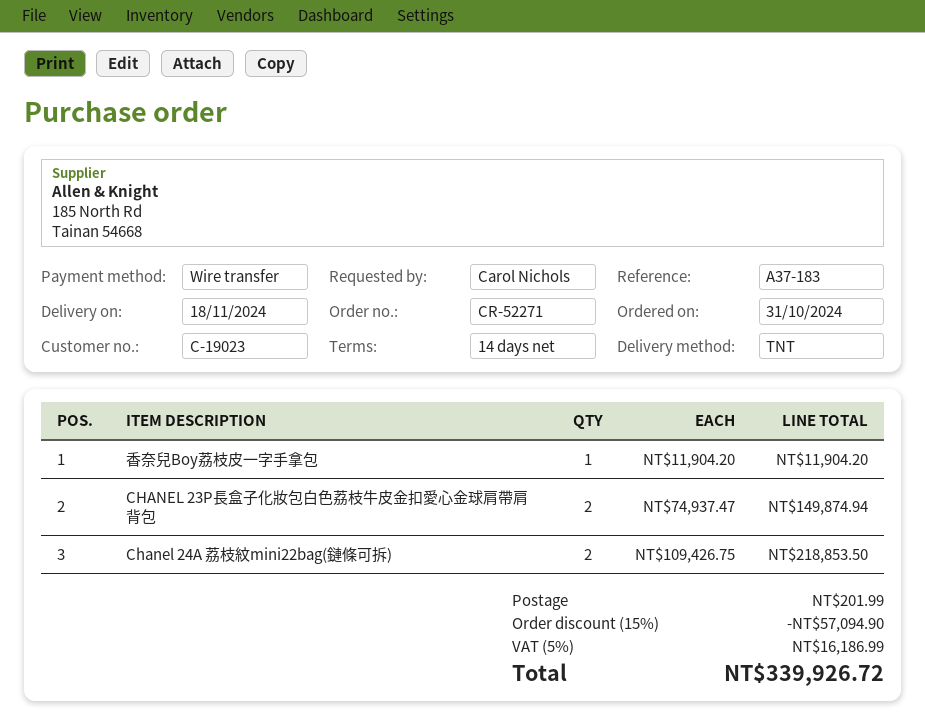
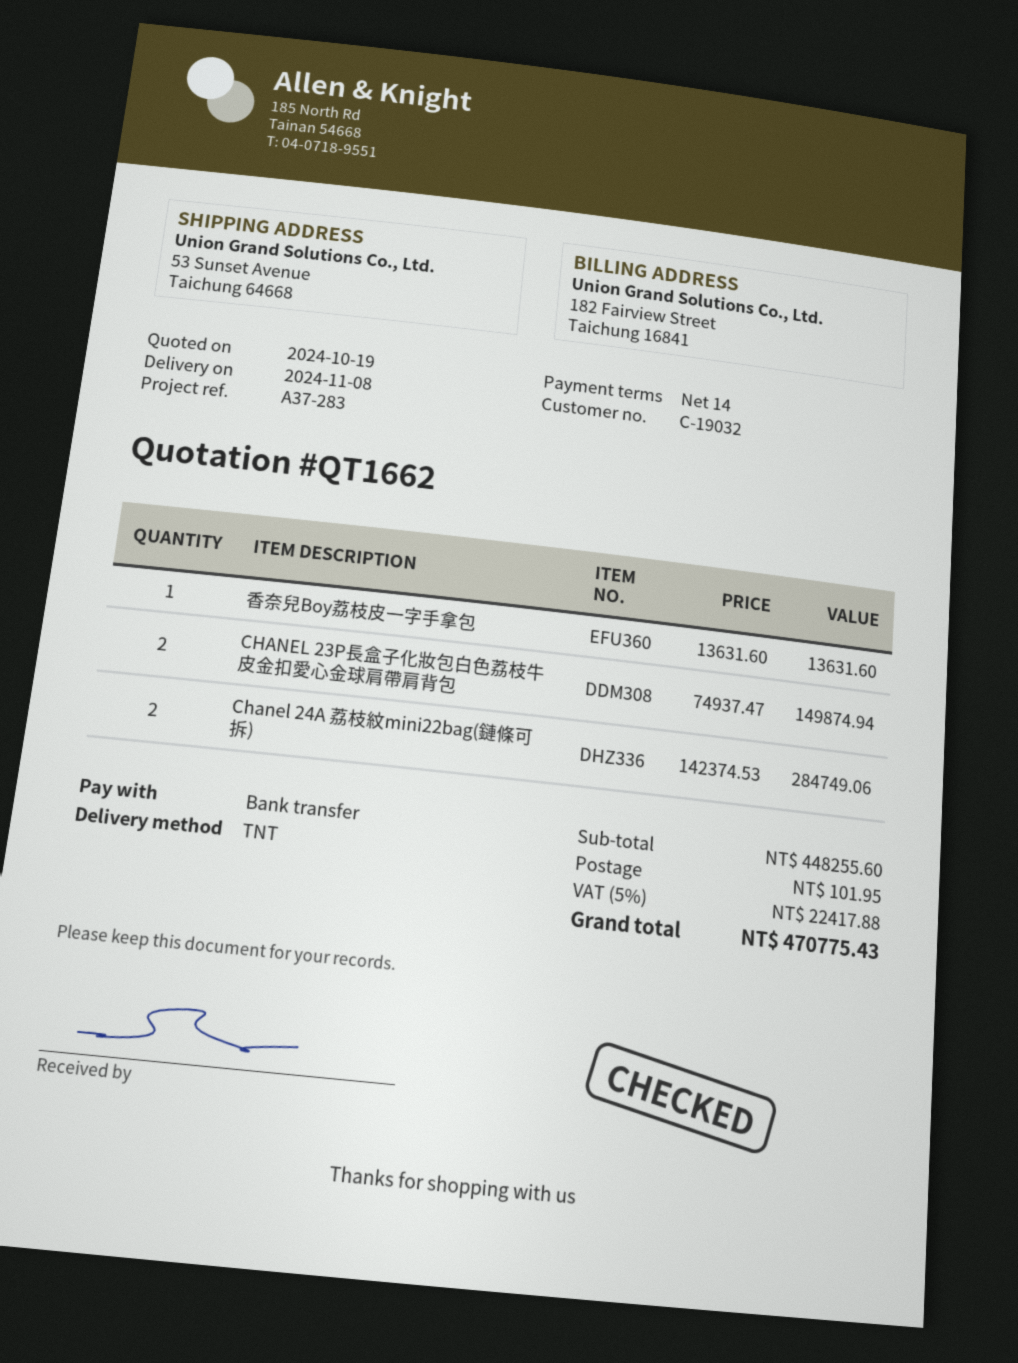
delivery date: 2024-11-18 -> 2024-11-08
customer number: C-19023 -> C-19032
reference: A37-183 -> A37-283
香奈兒Boy荔枝皮一字手拿包: 1 x 11904.20 = 11904.20 -> 1 x 13631.60 = 13631.60
Chanel 24A 荔枝紋mini22bag(鏈條可拆): 2 x 109426.75 = 218853.50 -> 2 x 142374.53 = 284749.06
discount: 15% = 57094.90 -> none
shipping: 201.99 -> 101.95
tax: 5% = 16186.99 -> 5% = 22417.88
total: 339926.72 -> 470775.43

